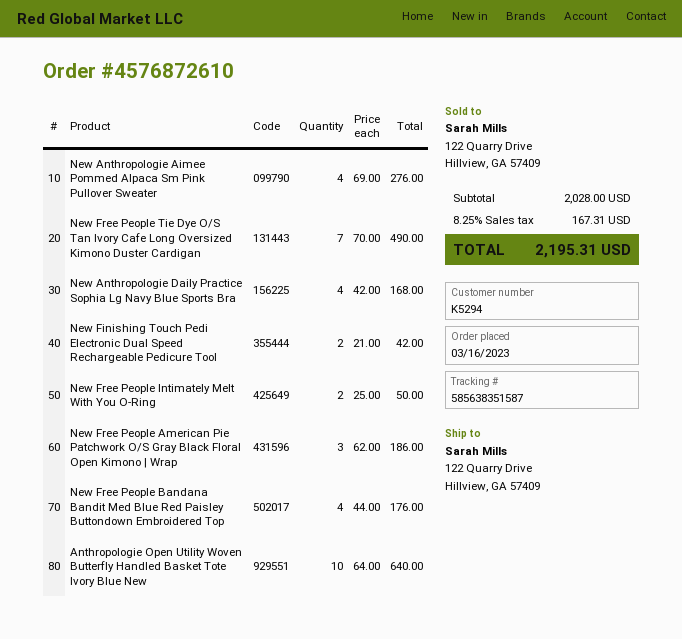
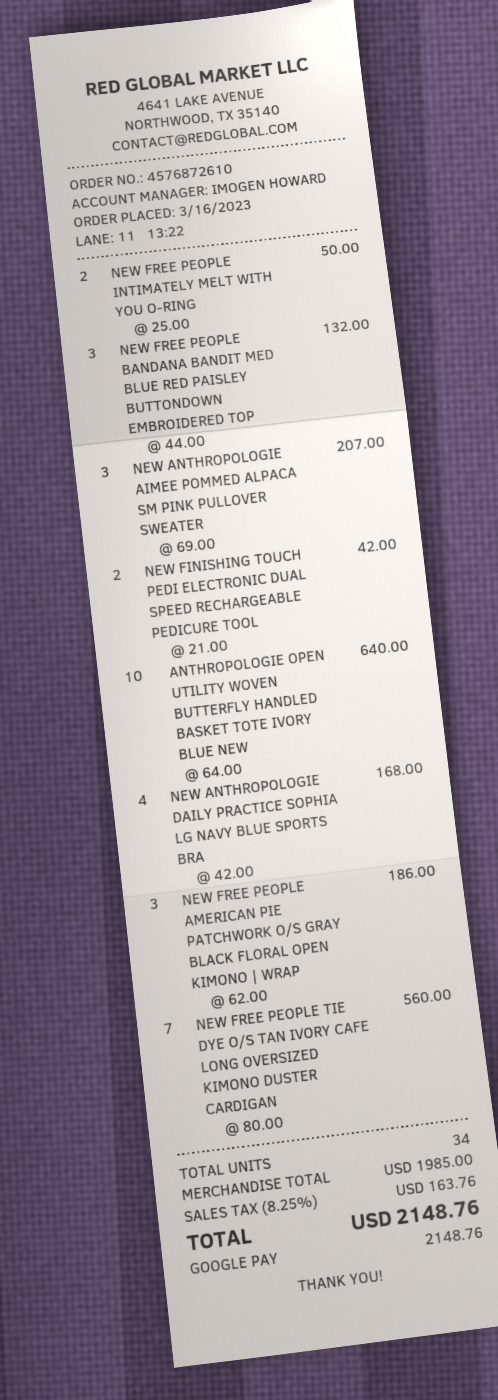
New Anthropologie Aimee Pommed Alpaca Sm Pink Pullover Sweater: 4 x 69.00 = 276.00 -> 3 x 69.00 = 207.00
New Free People Tie Dye O/S Tan Ivory Cafe Long Oversized Kimono Duster Cardigan: 7 x 70.00 = 490.00 -> 7 x 80.00 = 560.00
New Free People Bandana Bandit Med Blue Red Paisley Buttondown Embroidered Top: 4 x 44.00 = 176.00 -> 3 x 44.00 = 132.00
subtotal: 2028.00 -> 1985.00
tax: 8.25% = 167.31 -> 8.25% = 163.76
total: 2195.31 -> 2148.76

